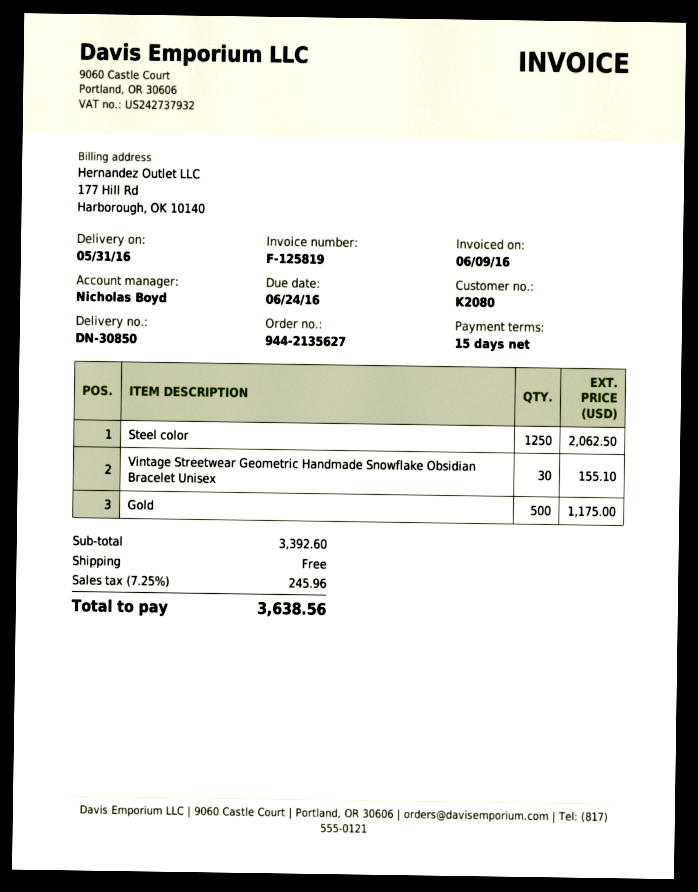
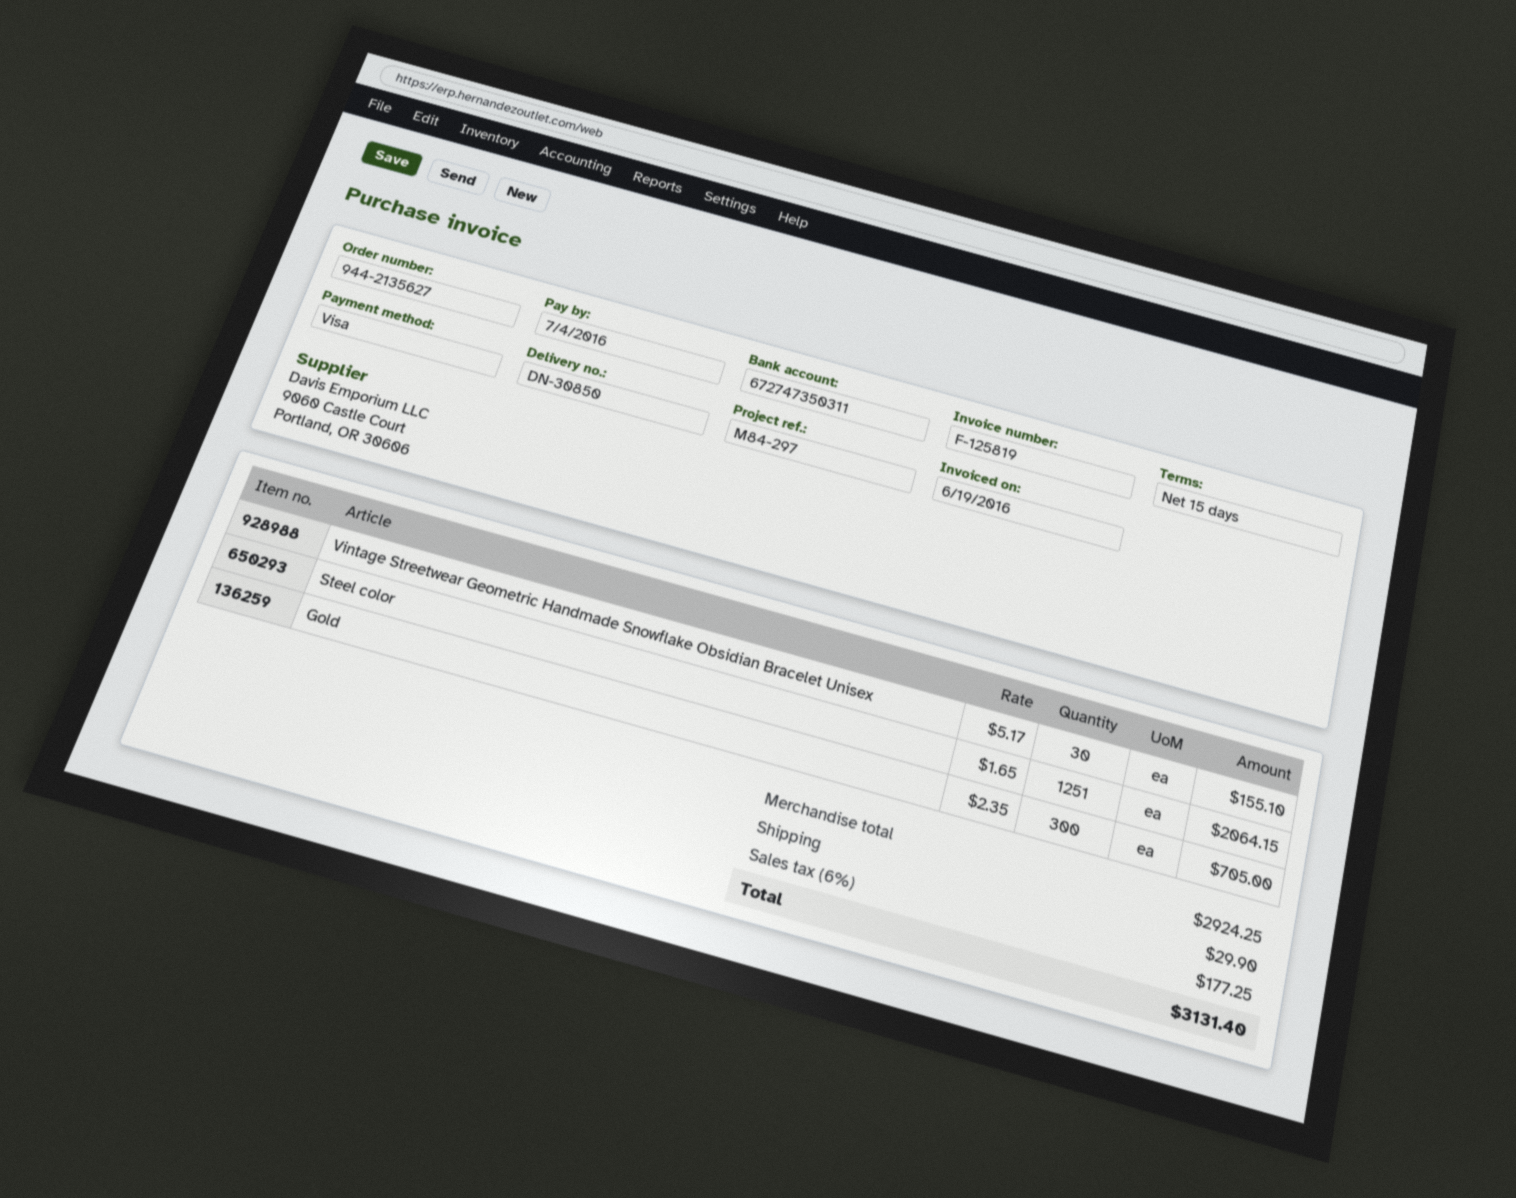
invoice date: 2016-06-09 -> 2016-06-19
due date: 2016-06-24 -> 2016-07-04
Steel color: 1250 for 2062.50 -> 1251 for 2064.15
Gold: 500 for 1175.00 -> 300 for 705.00
subtotal: 3392.60 -> 2924.25
shipping: 0.00 -> 29.90
tax: 7.25% = 245.96 -> 6% = 177.25
total: 3638.56 -> 3131.40

